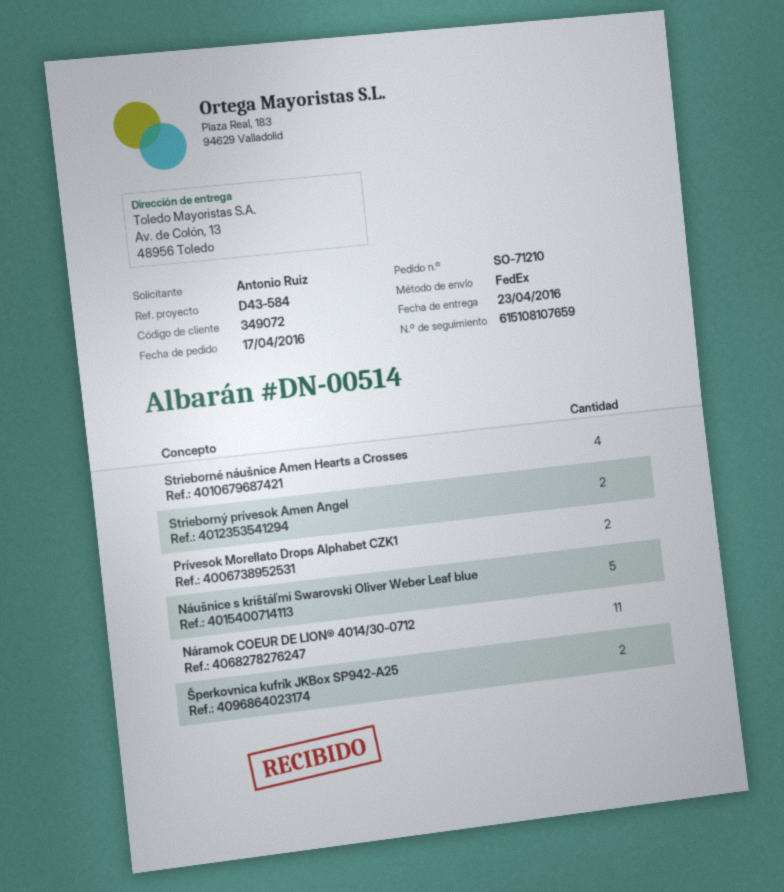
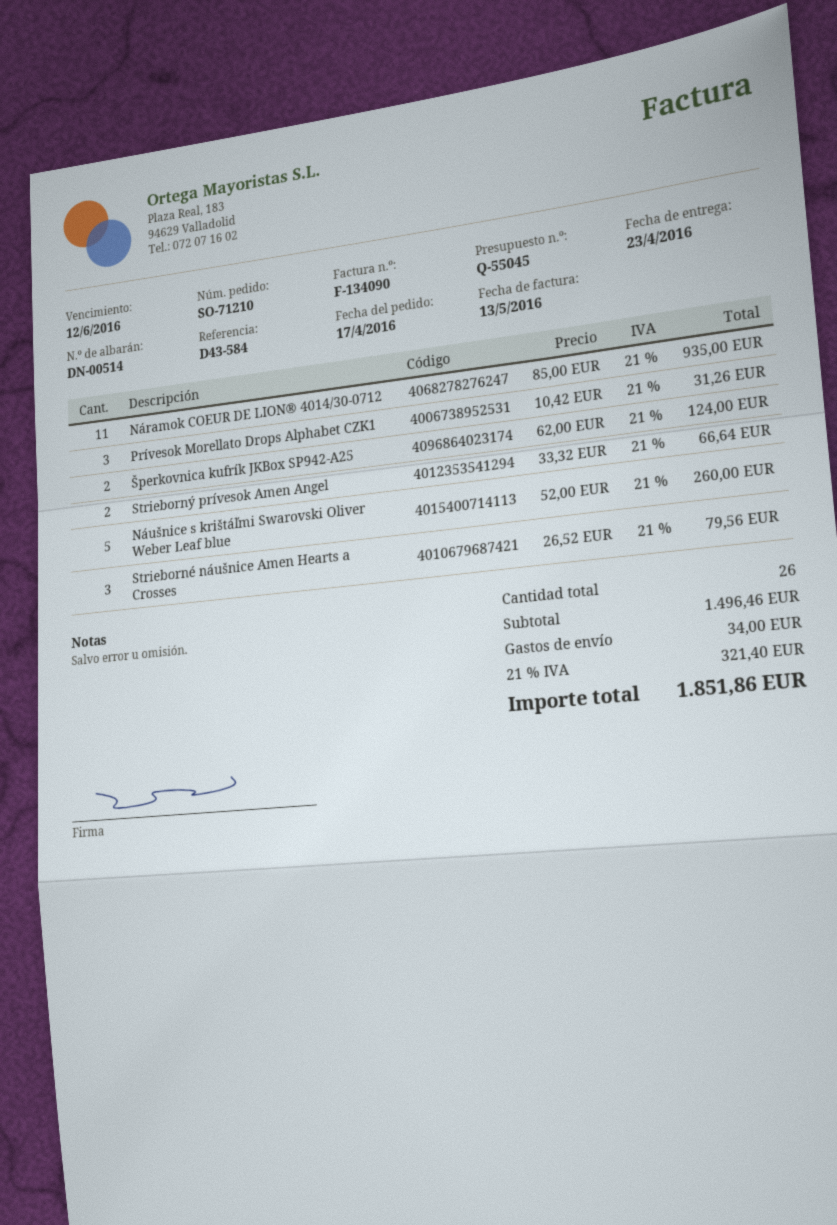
Strieborné náušnice Amen Hearts a Crosses: 4 -> 3
Prívesok Morellato Drops Alphabet CZK1: 2 -> 3

